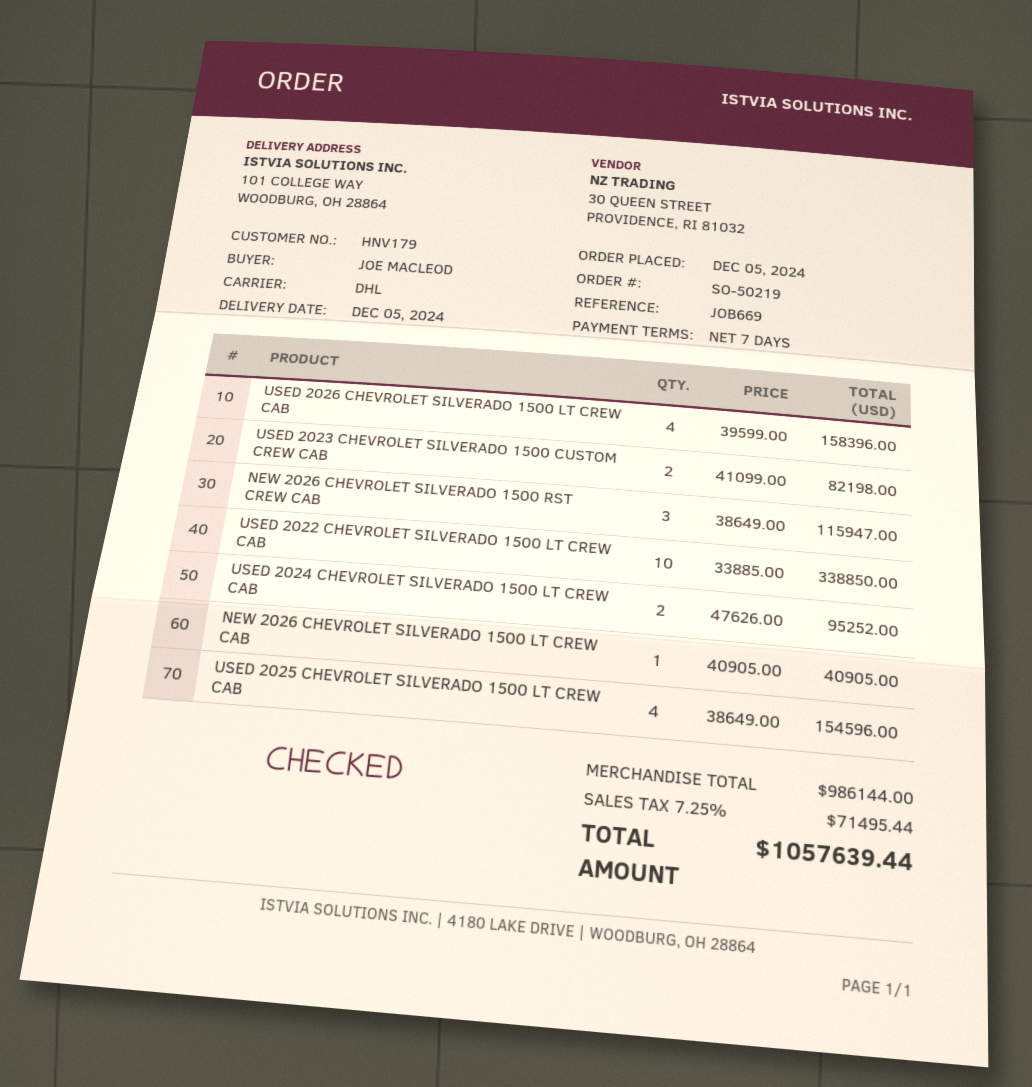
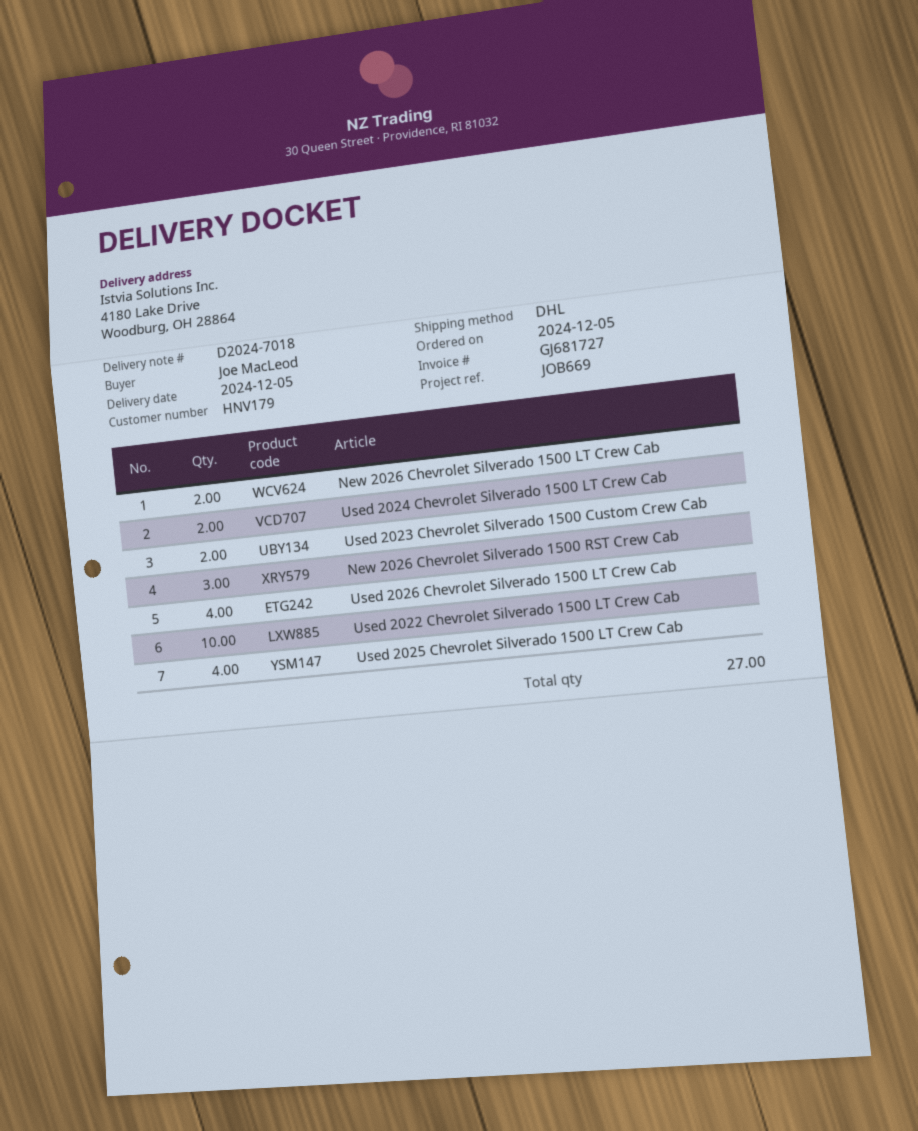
ship to: 101 COLLEGE WAY, WOODBURG, OH 28864 -> 4180 Lake Drive, Woodburg, OH 28864
NEW 2026 CHEVROLET SILVERADO 1500 LT CREW CAB: 1 -> 2

